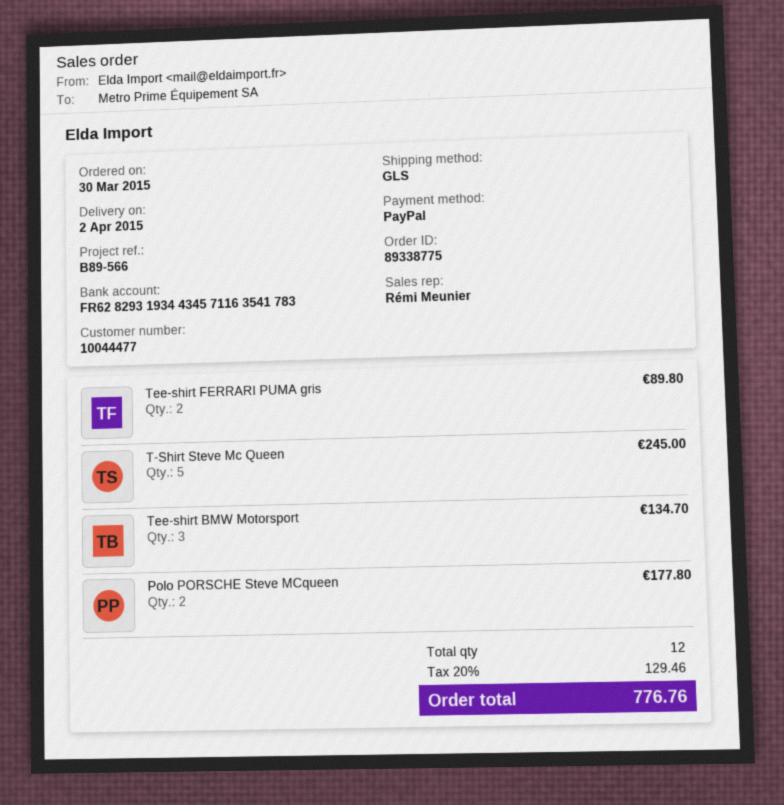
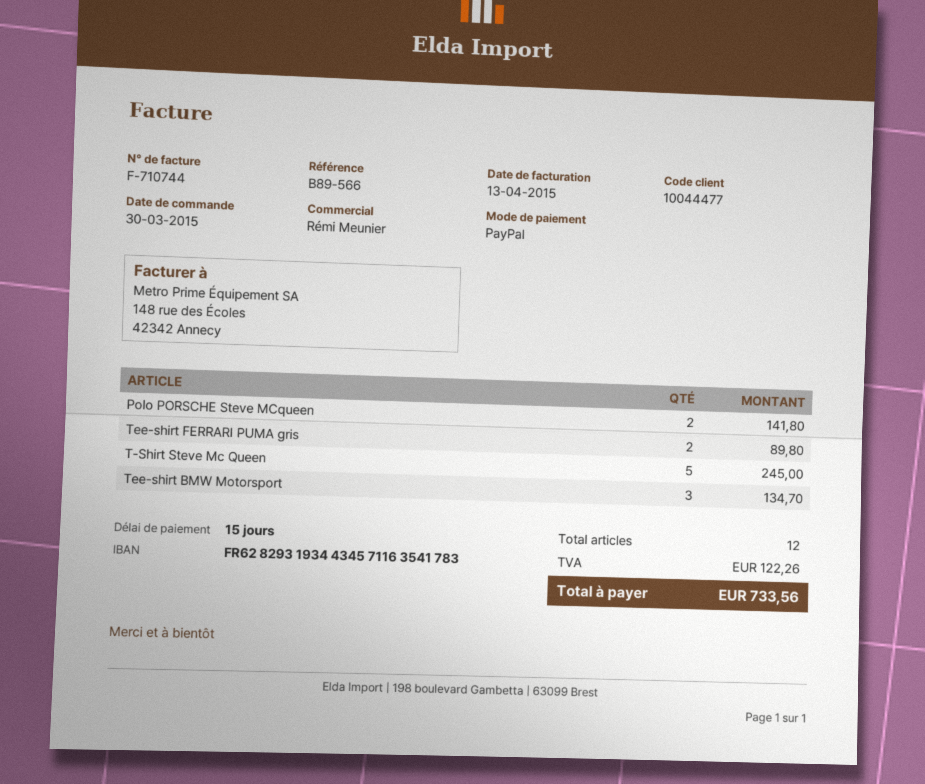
Polo PORSCHE Steve MCqueen: 2 for 177.80 -> 2 for 141.80
tax: 129.46 -> 122.26
total: 776.76 -> 733.56

